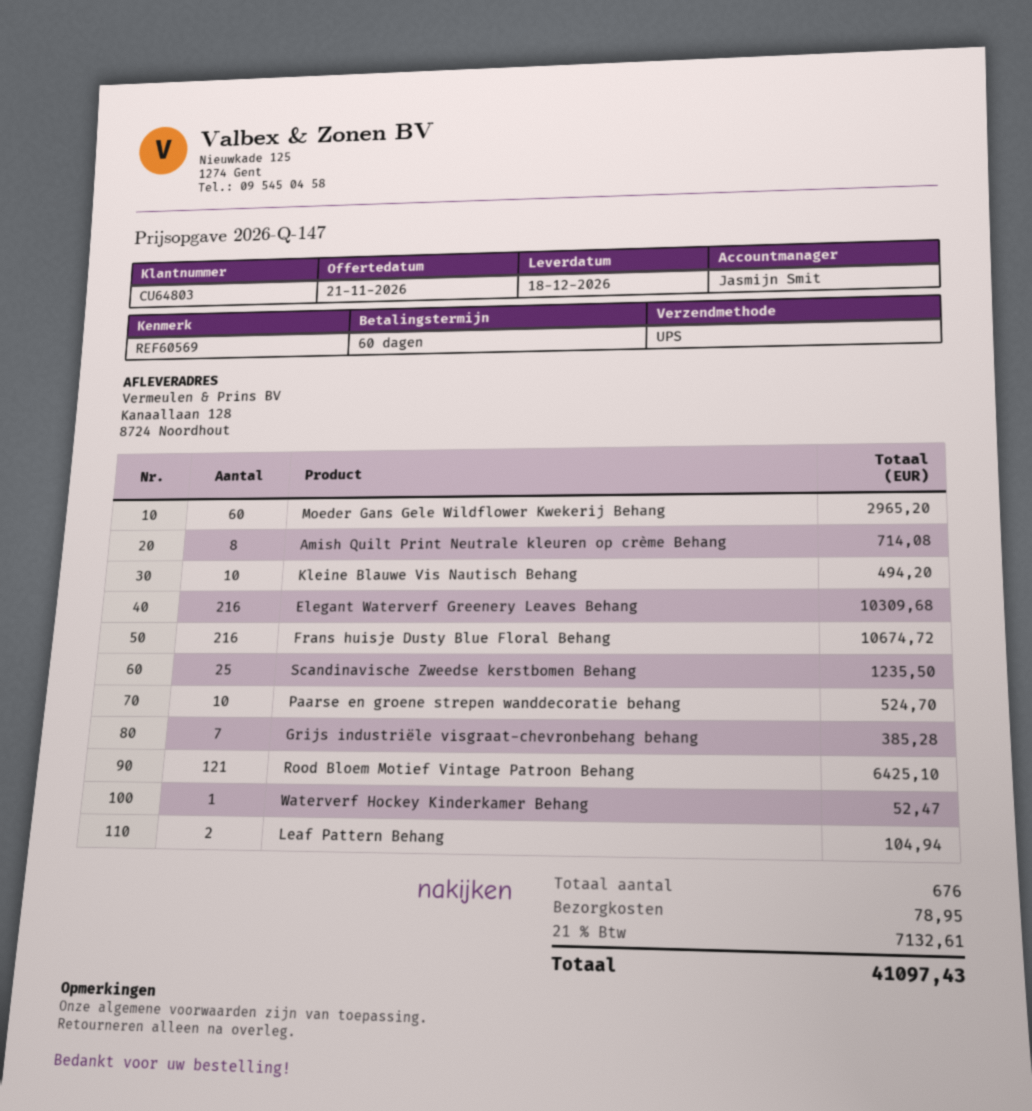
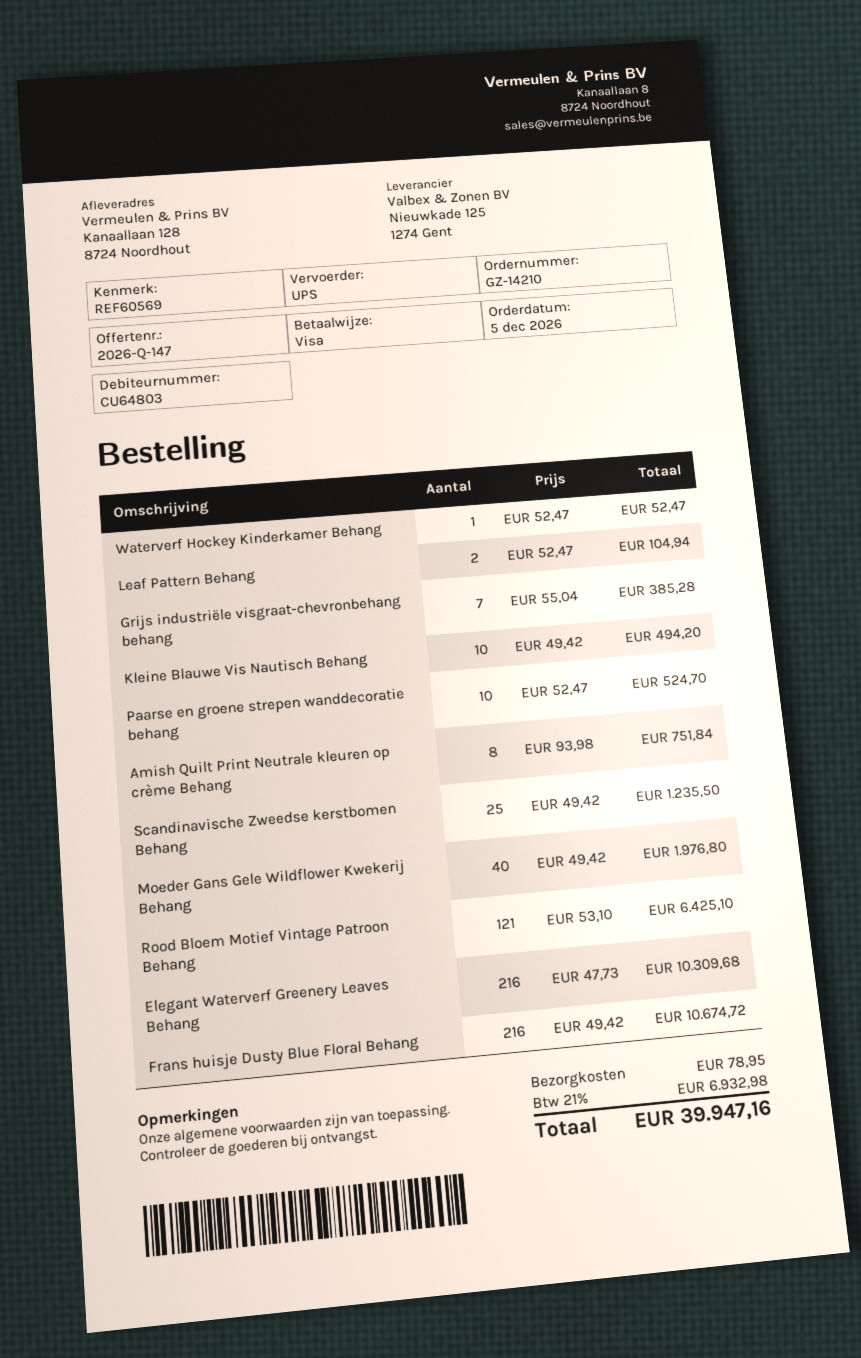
Moeder Gans Gele Wildflower Kwekerij Behang: 60 for 2965.20 -> 40 for 1976.80
Amish Quilt Print Neutrale kleuren op crème Behang: 8 for 714.08 -> 8 for 751.84
tax: 21% = 7132.61 -> 21% = 6932.98
total: 41097.43 -> 39947.16

